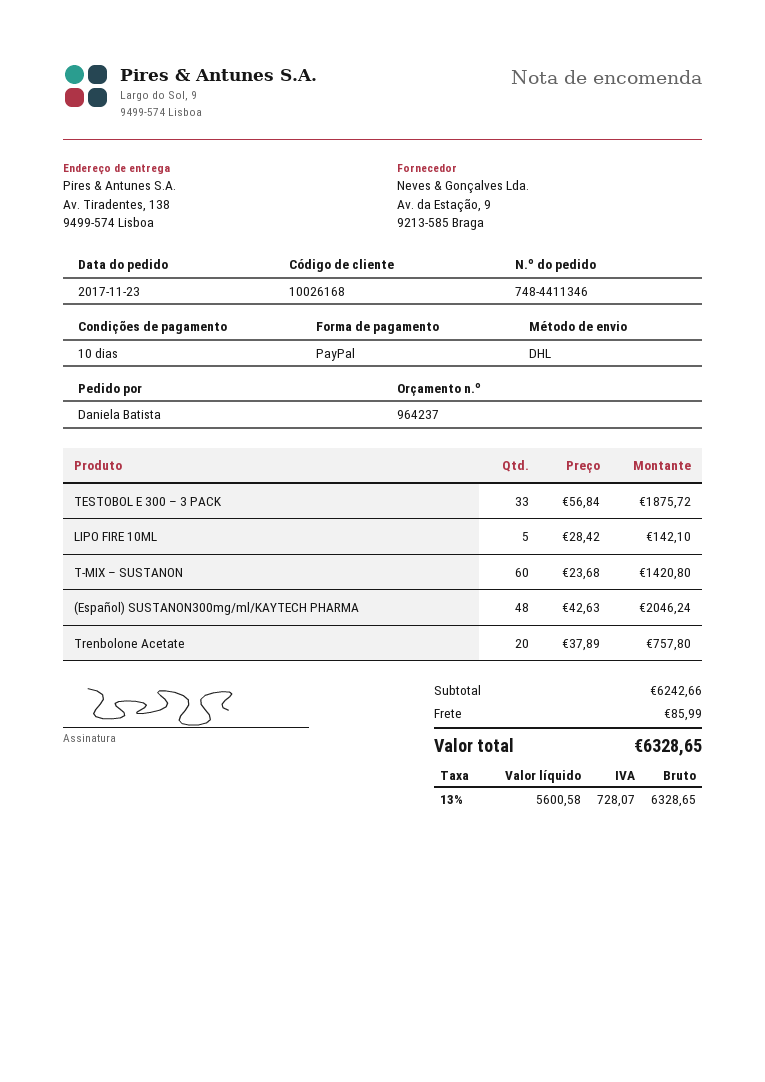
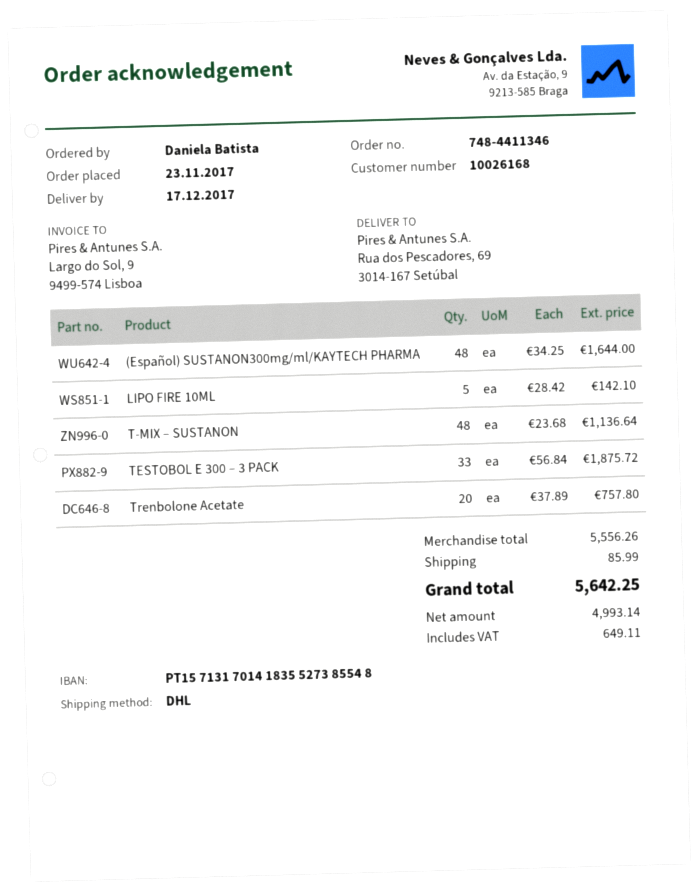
ship to: Av. Tiradentes, 138, 9499-574 Lisboa -> Rua dos Pescadores, 69, 3014-167 Setúbal
T-MIX – SUSTANON: 60 x 23.68 = 1420.80 -> 48 x 23.68 = 1136.64
(Español) SUSTANON300mg/ml/KAYTECH PHARMA: 48 x 42.63 = 2046.24 -> 48 x 34.25 = 1644.00
subtotal: 6242.66 -> 5556.26
net: 5600.58 -> 4993.14
tax: 728.07 -> 649.11
total: 6328.65 -> 5642.25

